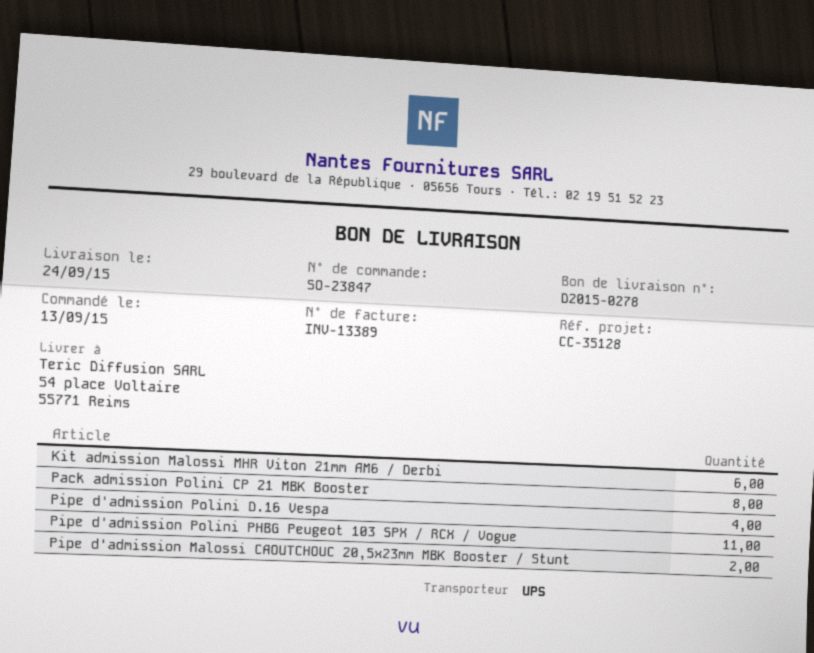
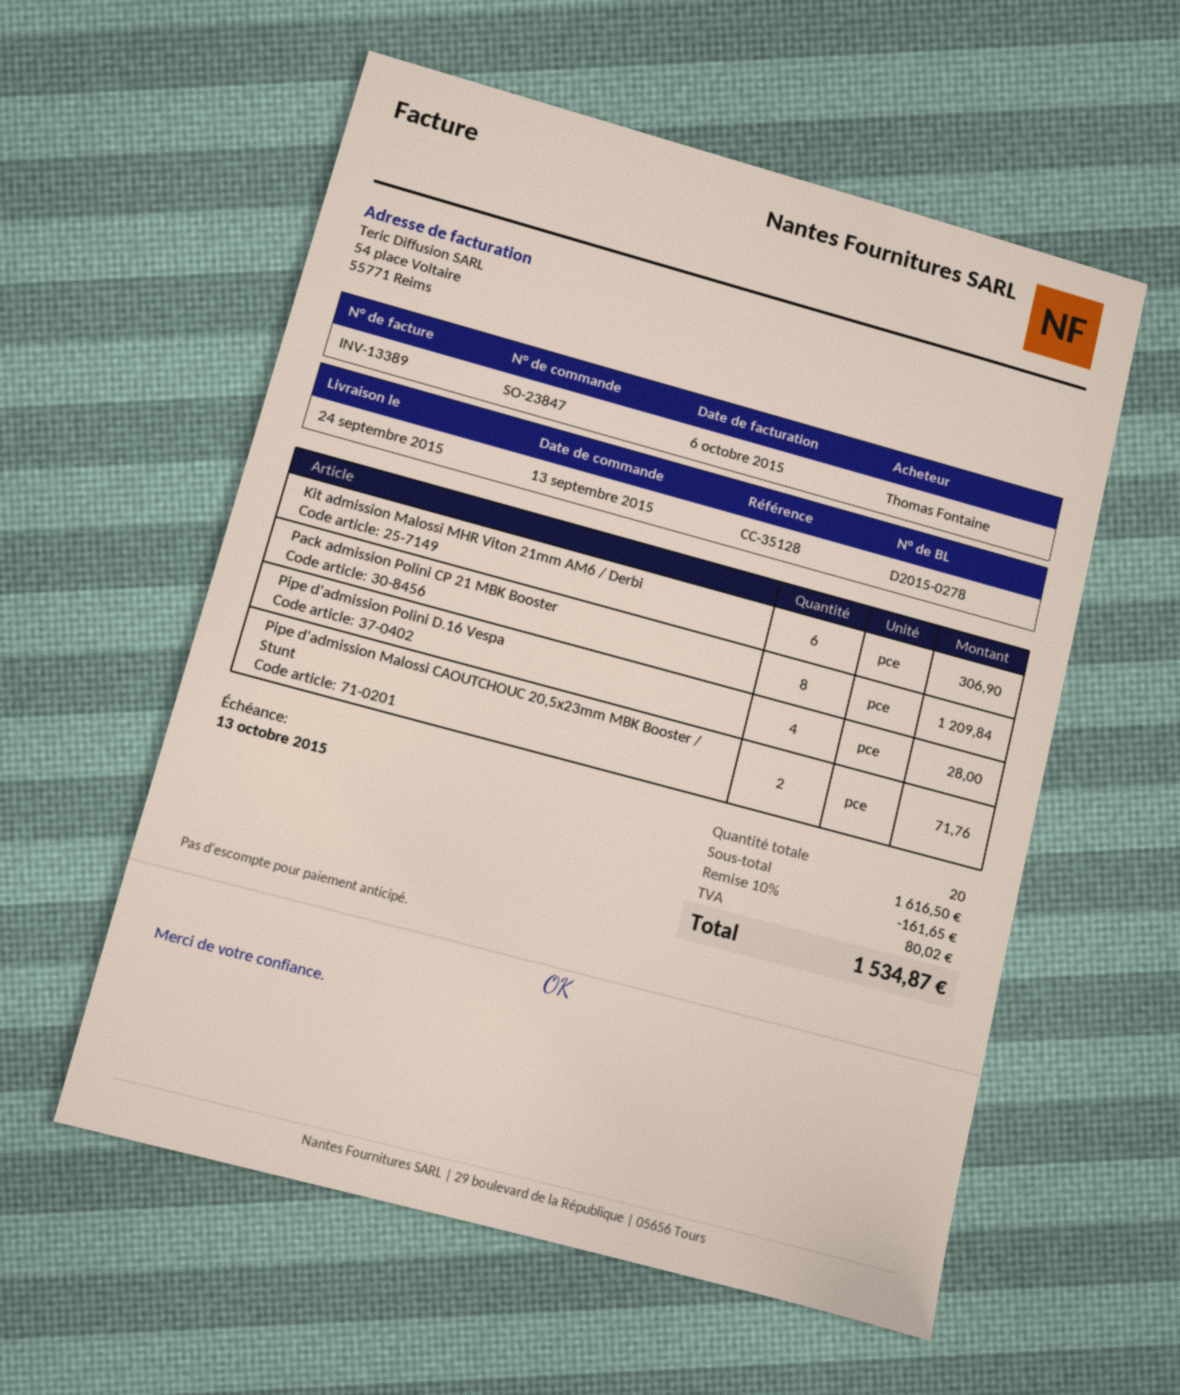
Pipe d'admission Polini PHBG Peugeot 103 SPX / RCX / Vogue: 11 -> none

